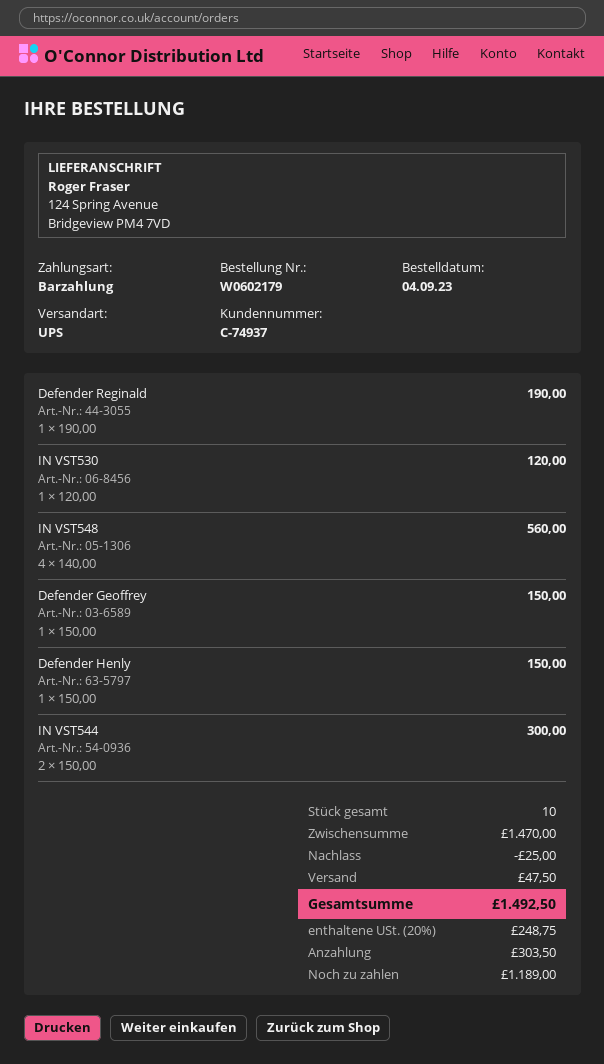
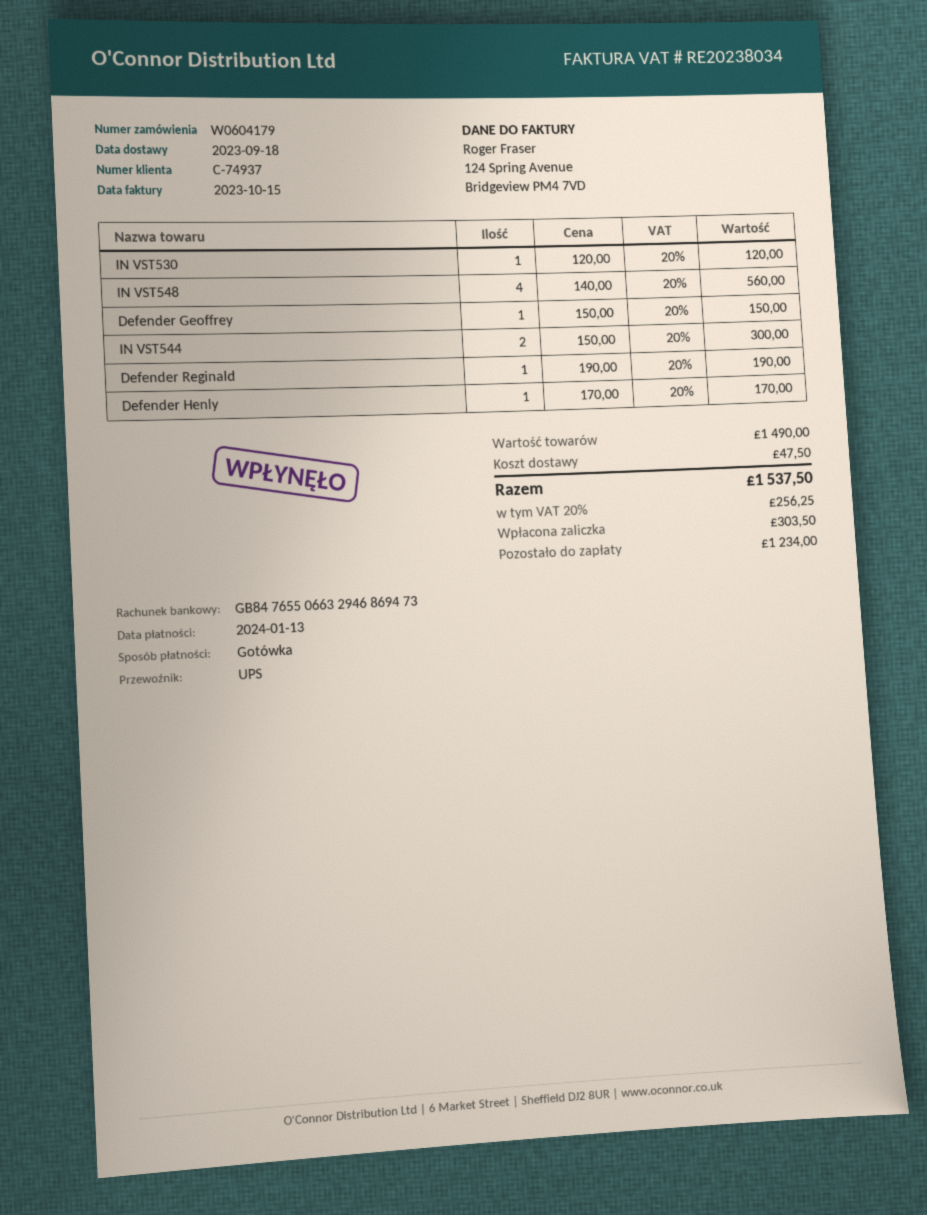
order number: W0602179 -> W0604179
Defender Henly: 1 x 150.00 = 150.00 -> 1 x 170.00 = 170.00
subtotal: 1470.00 -> 1490.00
discount: 25.00 -> none
tax: 20% = 248.75 -> 20% = 256.25
total: 1492.50 -> 1537.50
balance: 1189.00 -> 1234.00

